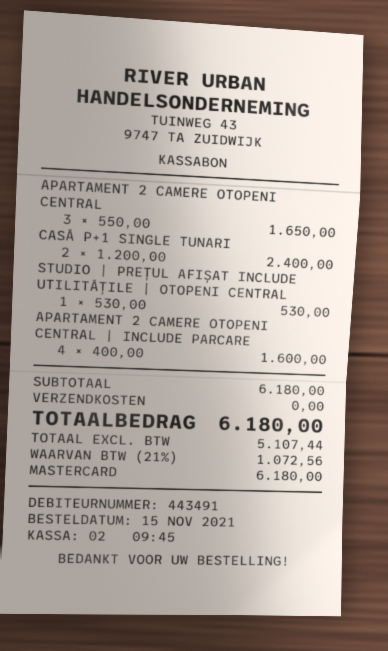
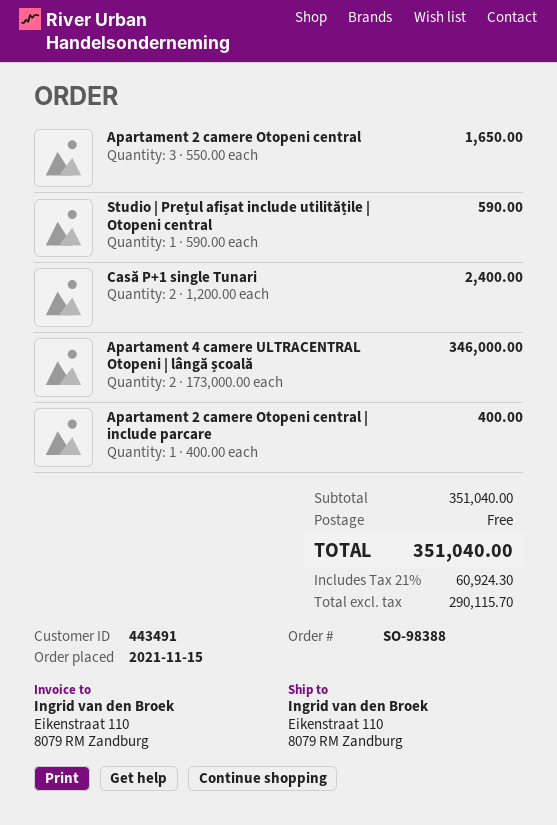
STUDIO | PREȚUL AFIȘAT INCLUDE UTILITĂȚILE | OTOPENI CENTRAL: 1 x 530.00 = 530.00 -> 1 x 590.00 = 590.00
APARTAMENT 2 CAMERE OTOPENI CENTRAL | INCLUDE PARCARE: 4 x 400.00 = 1600.00 -> 1 x 400.00 = 400.00
Apartament 4 camere ULTRACENTRAL Otopeni | lângă școală: none -> 2 x 173000.00 = 346000.00
subtotal: 6180.00 -> 351040.00
net: 5107.44 -> 290115.70
tax: 21% = 1072.56 -> 21% = 60924.30
total: 6180.00 -> 351040.00

